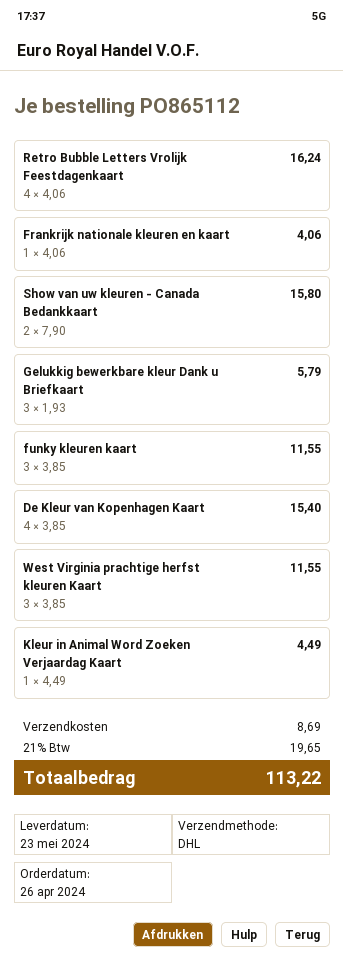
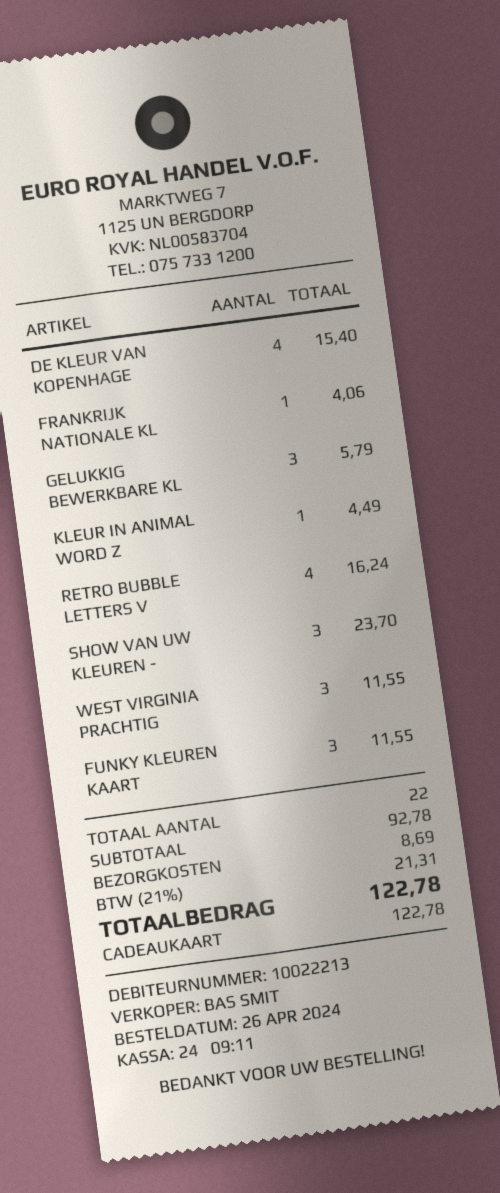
Show van uw kleuren - Canada Bedankkaart: 2 for 15.80 -> 3 for 23.70
tax: 21% = 19.65 -> 21% = 21.31
total: 113.22 -> 122.78

